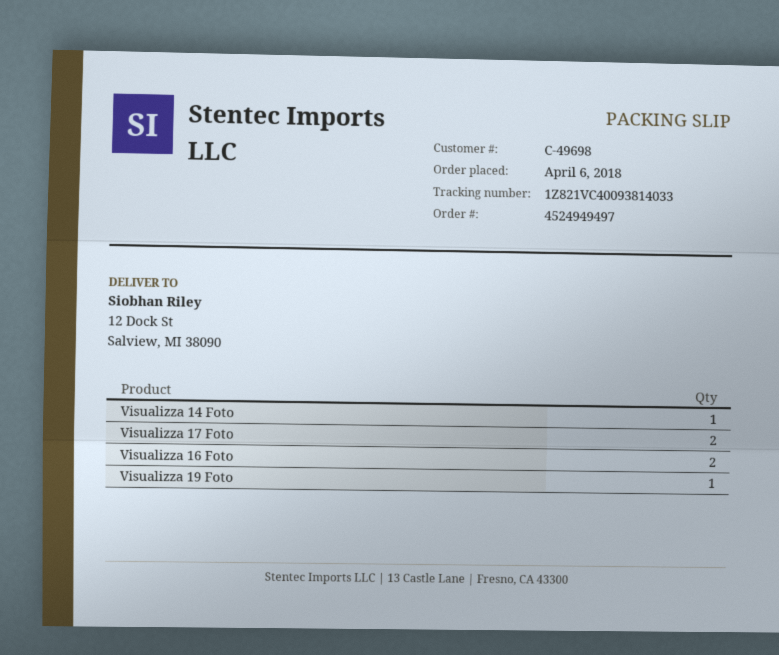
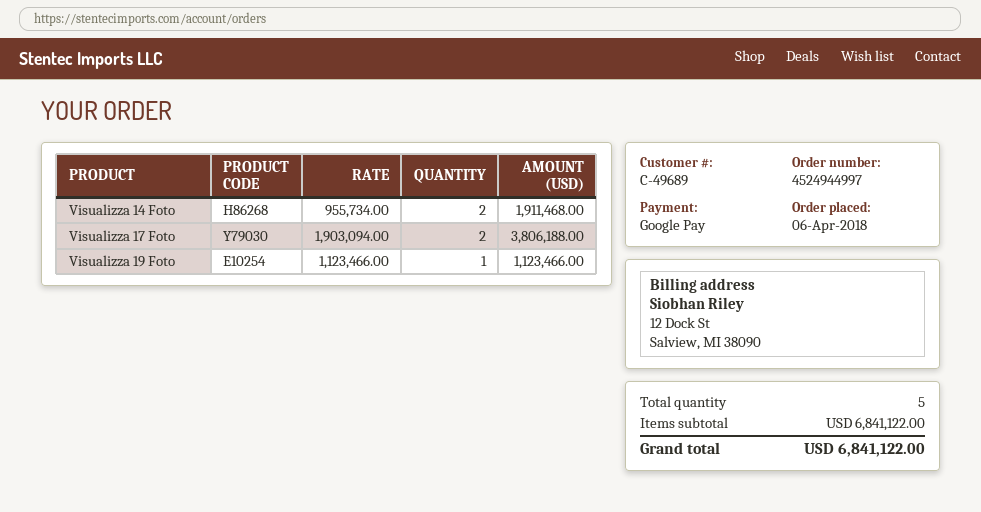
order number: 4524949497 -> 4524944997
customer number: C-49698 -> C-49689
Visualizza 14 Foto: 1 -> 2
Visualizza 16 Foto: 2 -> none

